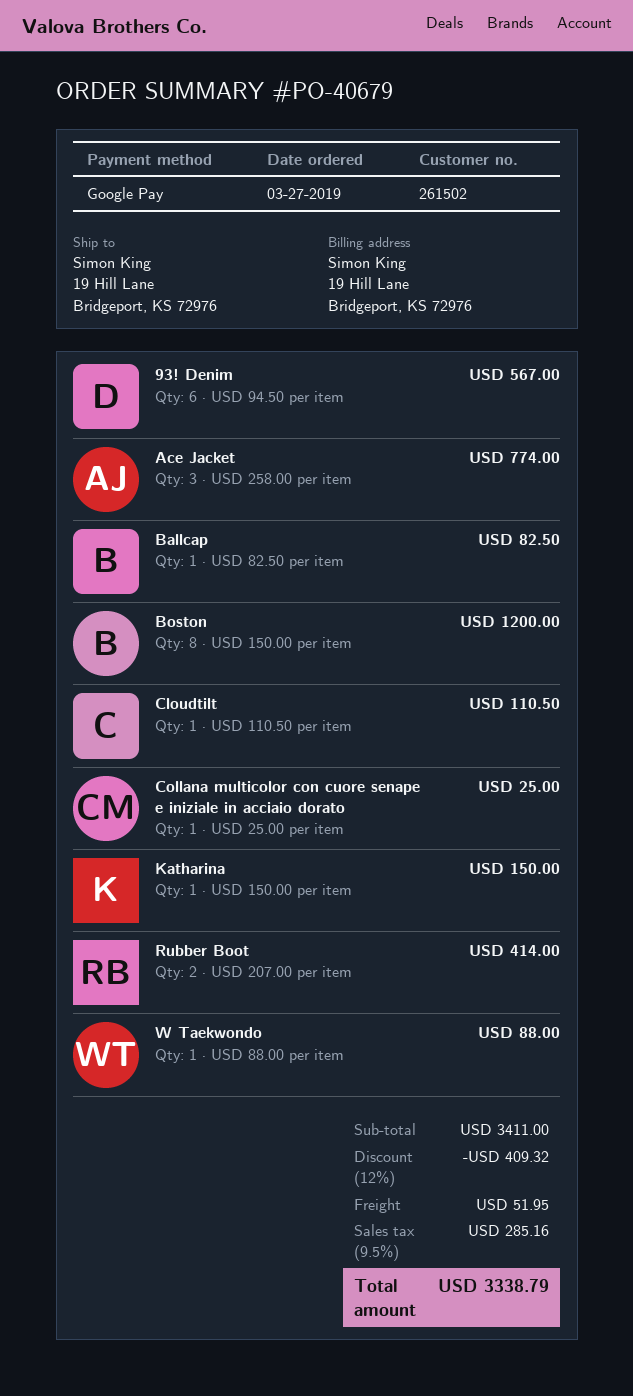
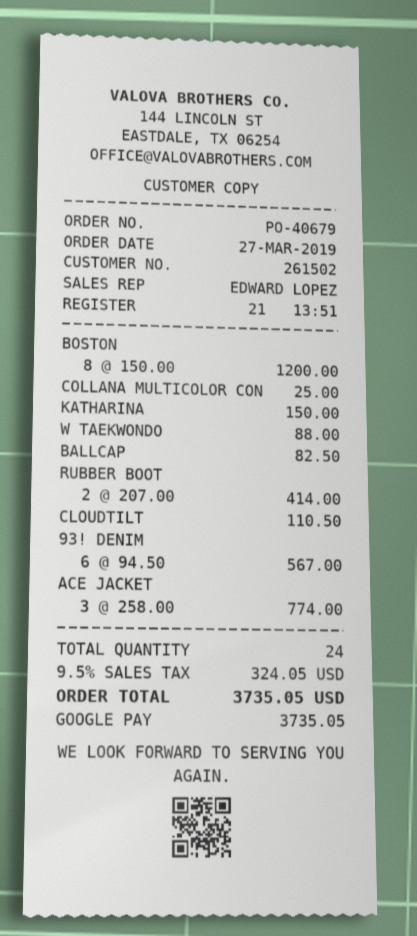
discount: 12% = 409.32 -> none
shipping: 51.95 -> none
tax: 9.5% = 285.16 -> 9.5% = 324.05
total: 3338.79 -> 3735.05

